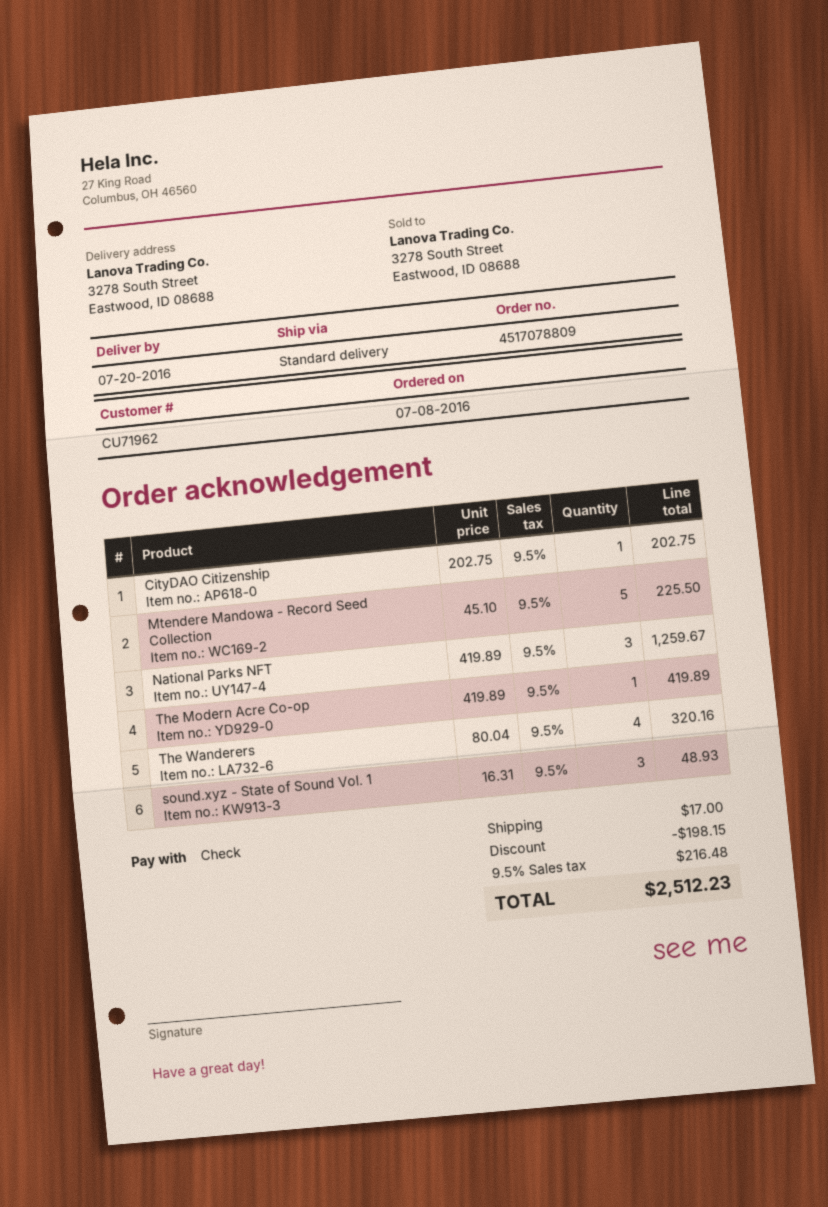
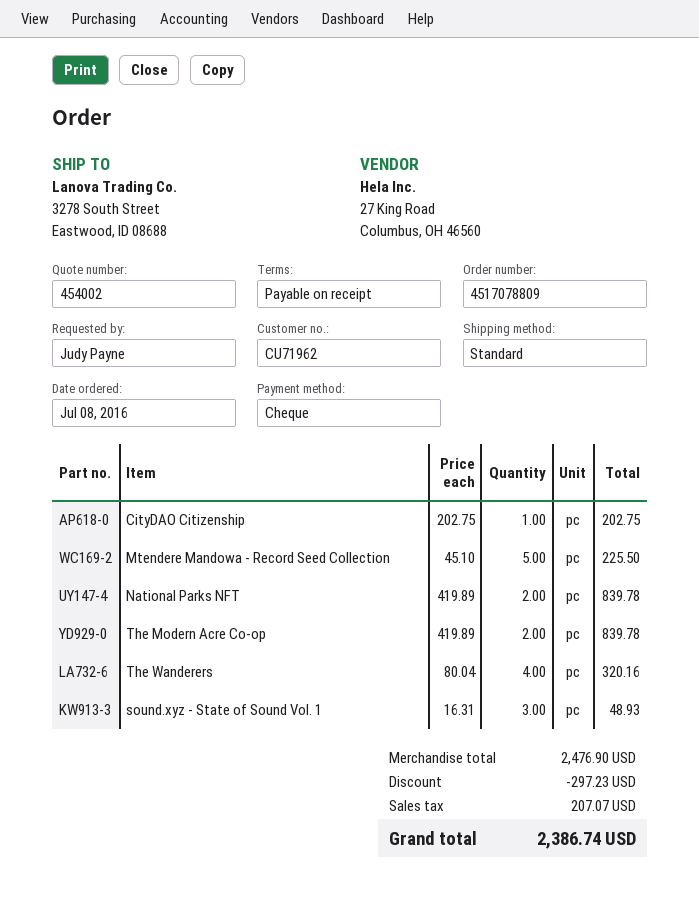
National Parks NFT: 3 x 419.89 = 1259.67 -> 2 x 419.89 = 839.78
The Modern Acre Co-op: 1 x 419.89 = 419.89 -> 2 x 419.89 = 839.78
discount: 198.15 -> 297.23
shipping: 17.00 -> none
tax: 216.48 -> 207.07
total: 2512.23 -> 2386.74

